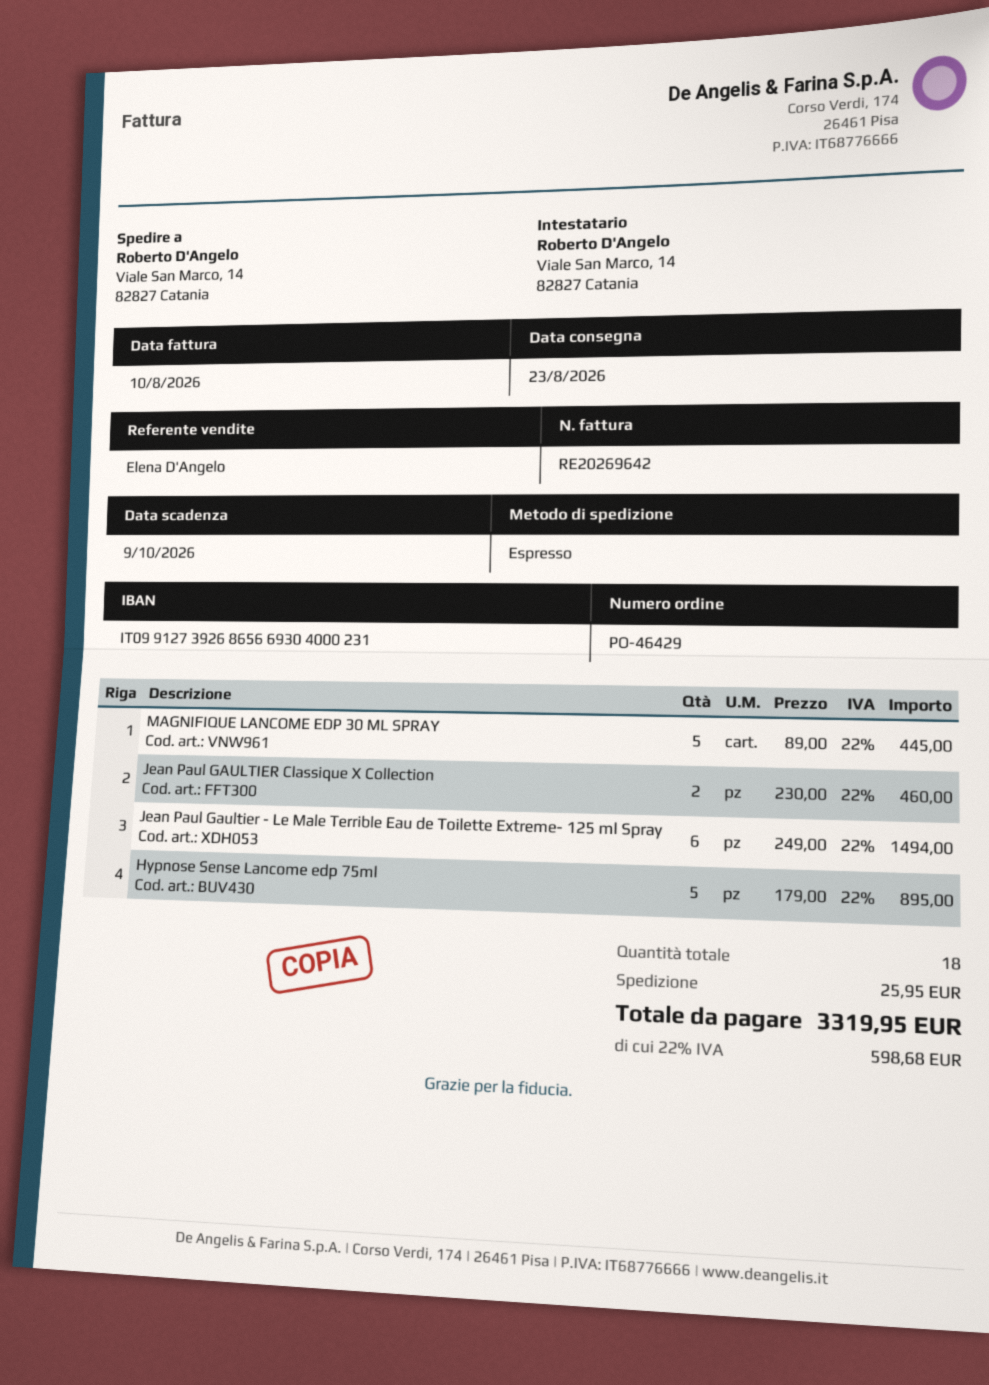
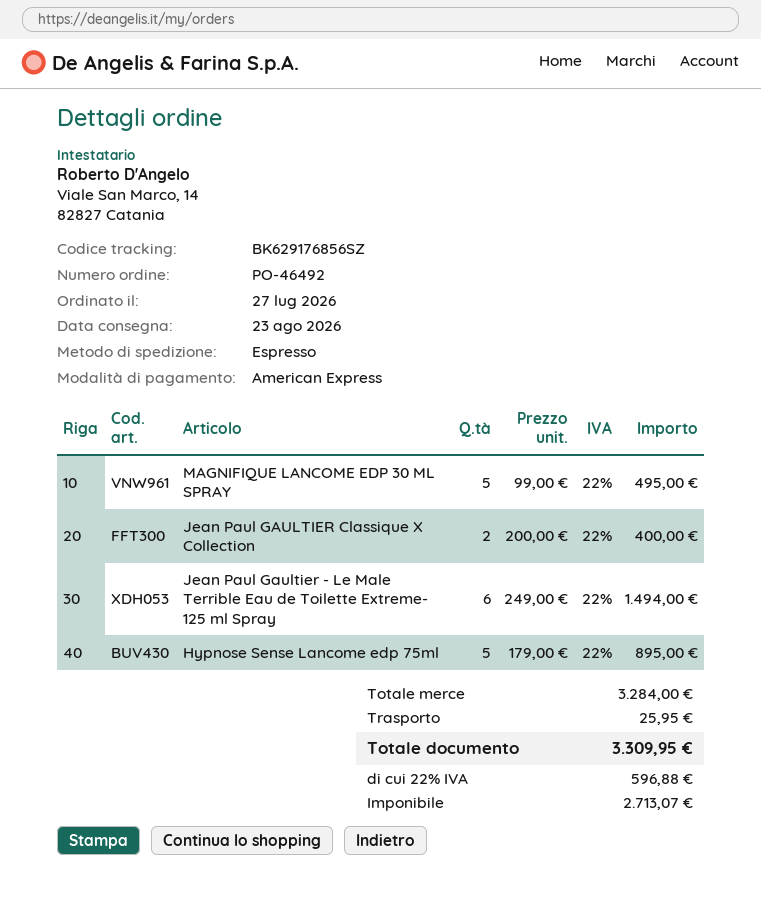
order number: PO-46429 -> PO-46492
MAGNIFIQUE LANCOME EDP 30 ML SPRAY: 5 x 89.00 = 445.00 -> 5 x 99.00 = 495.00
Jean Paul GAULTIER Classique X Collection: 2 x 230.00 = 460.00 -> 2 x 200.00 = 400.00
tax: 22% = 598.68 -> 22% = 596.88
total: 3319.95 -> 3309.95

